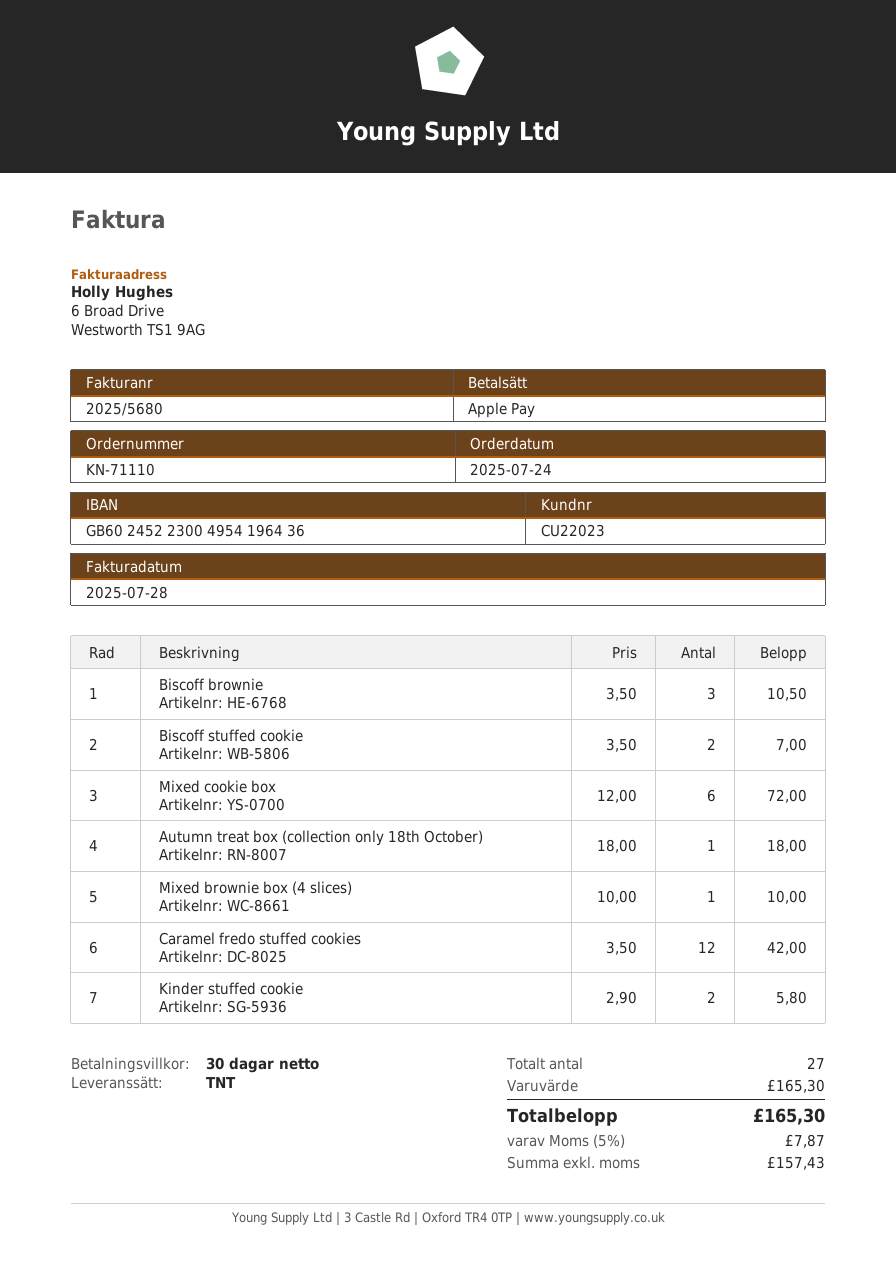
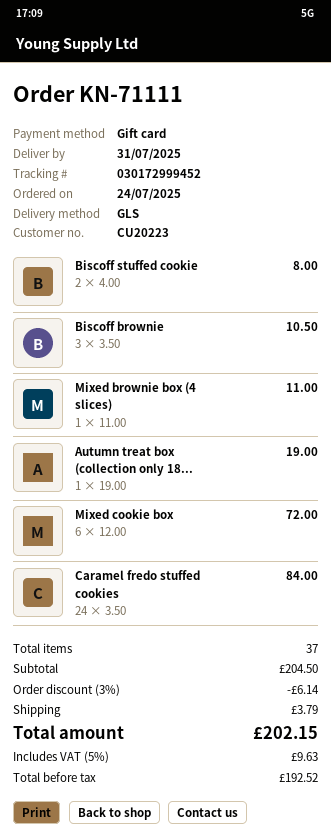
order number: KN-71110 -> KN-71111
customer number: CU22023 -> CU20223
payment method: Apple Pay -> gift card
shipping method: TNT -> GLS
Biscoff stuffed cookie: 2 x 3.50 = 7.00 -> 2 x 4.00 = 8.00
Autumn treat box (collection only 18th October): 1 x 18.00 = 18.00 -> 1 x 19.00 = 19.00
Mixed brownie box (4 slices): 1 x 10.00 = 10.00 -> 1 x 11.00 = 11.00
Caramel fredo stuffed cookies: 12 x 3.50 = 42.00 -> 24 x 3.50 = 84.00
Kinder stuffed cookie: 2 x 2.90 = 5.80 -> none
total quantity: 27 -> 37
subtotal: 165.30 -> 204.50
discount: none -> 3% = 6.14
shipping: none -> 3.79
net: 157.43 -> 192.52
tax: 5% = 7.87 -> 5% = 9.63
total: 165.30 -> 202.15

